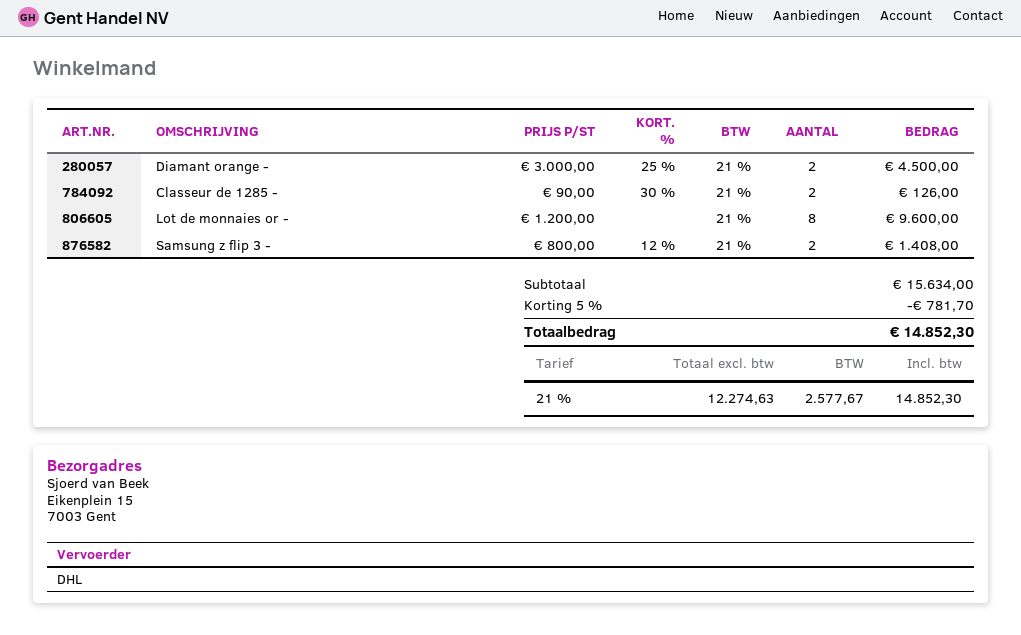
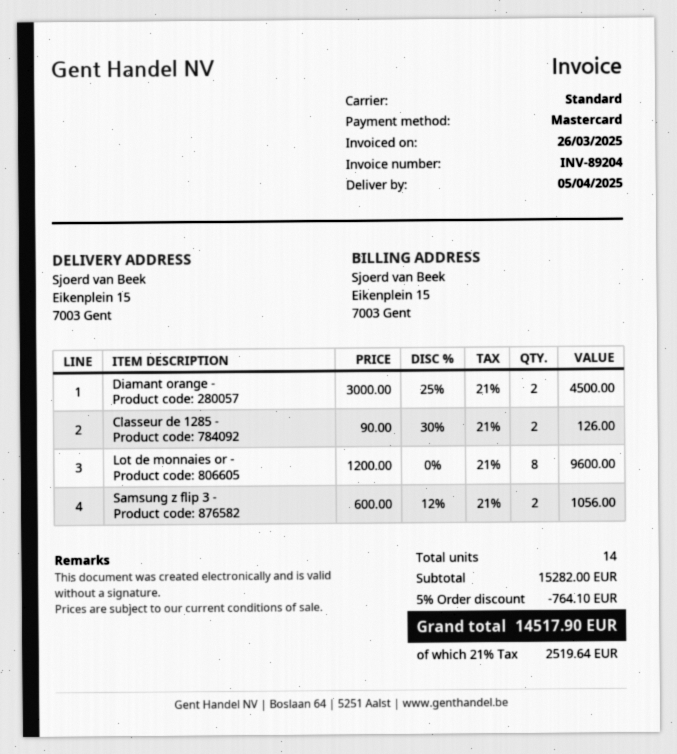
shipping method: DHL -> standard
Samsung z flip 3 -: 2 x 800.00 - 12% = 1408.00 -> 2 x 600.00 - 12% = 1056.00
subtotal: 15634.00 -> 15282.00
discount: 5% = 781.70 -> 5% = 764.10
tax: 21% = 2577.67 -> 21% = 2519.64
total: 14852.30 -> 14517.90

